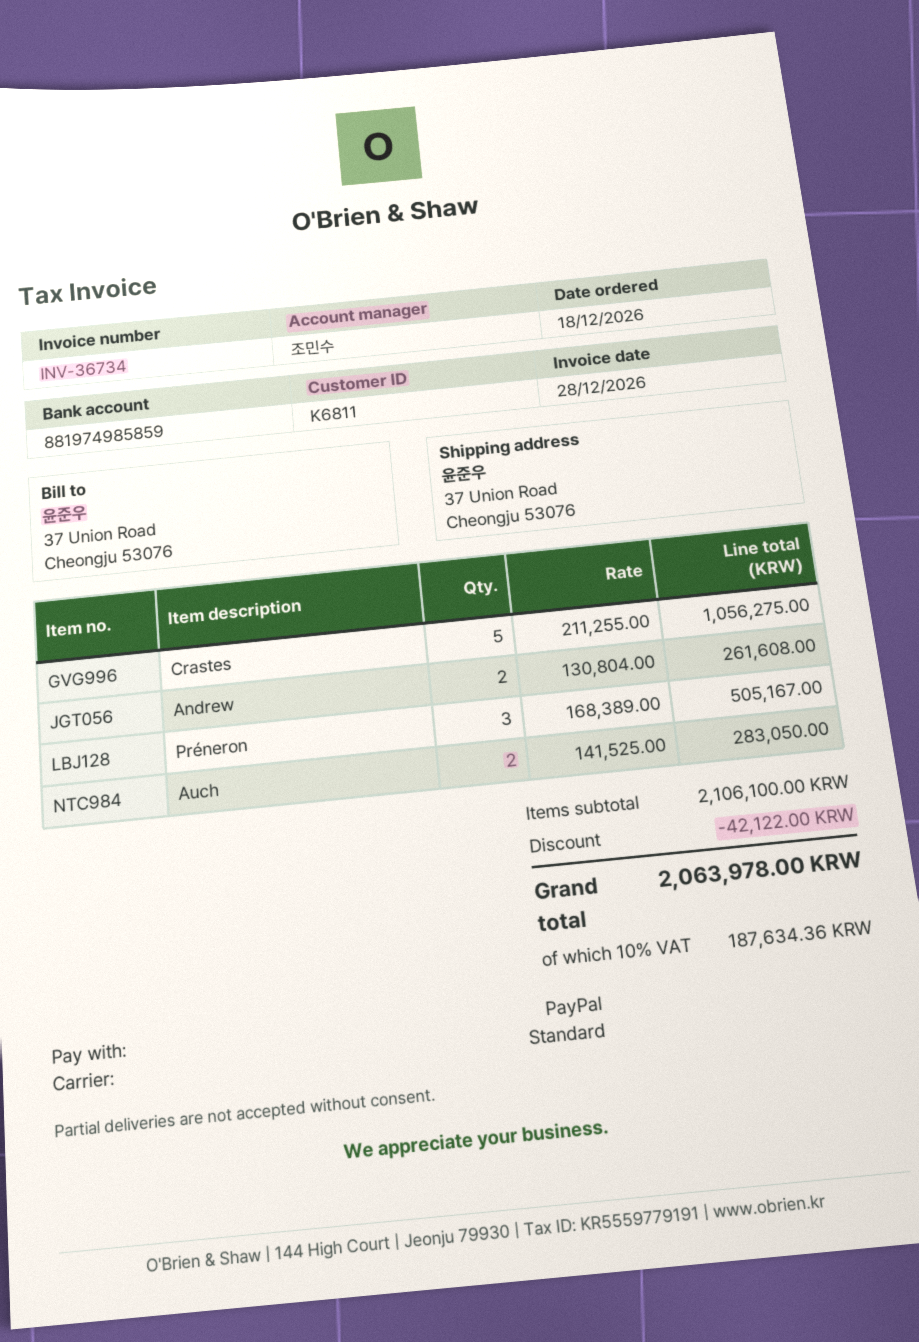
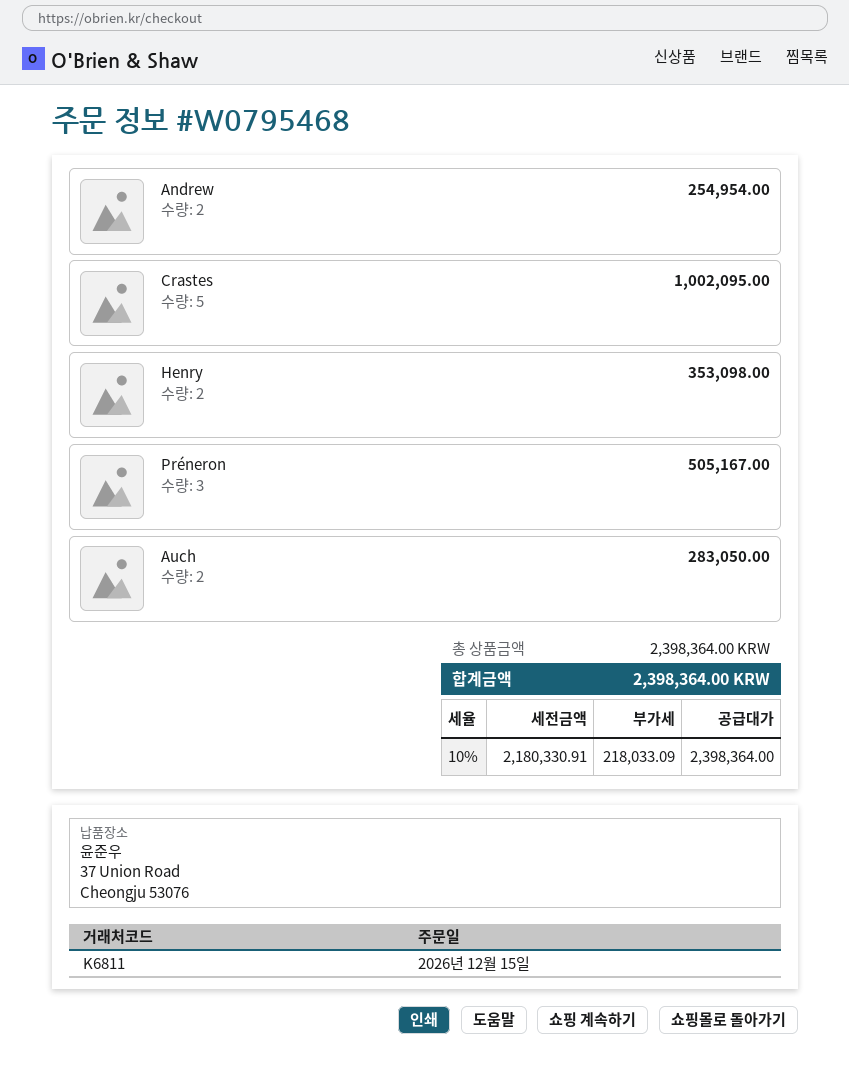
order date: 2026-12-18 -> 2026-12-15
Crastes: 5 for 1056275.00 -> 5 for 1002095.00
Andrew: 2 for 261608.00 -> 2 for 254954.00
Henry: none -> 2 for 353098.00
subtotal: 2106100.00 -> 2398364.00
discount: 42122.00 -> none
tax: 10% = 187634.36 -> 10% = 218033.09
total: 2063978.00 -> 2398364.00

